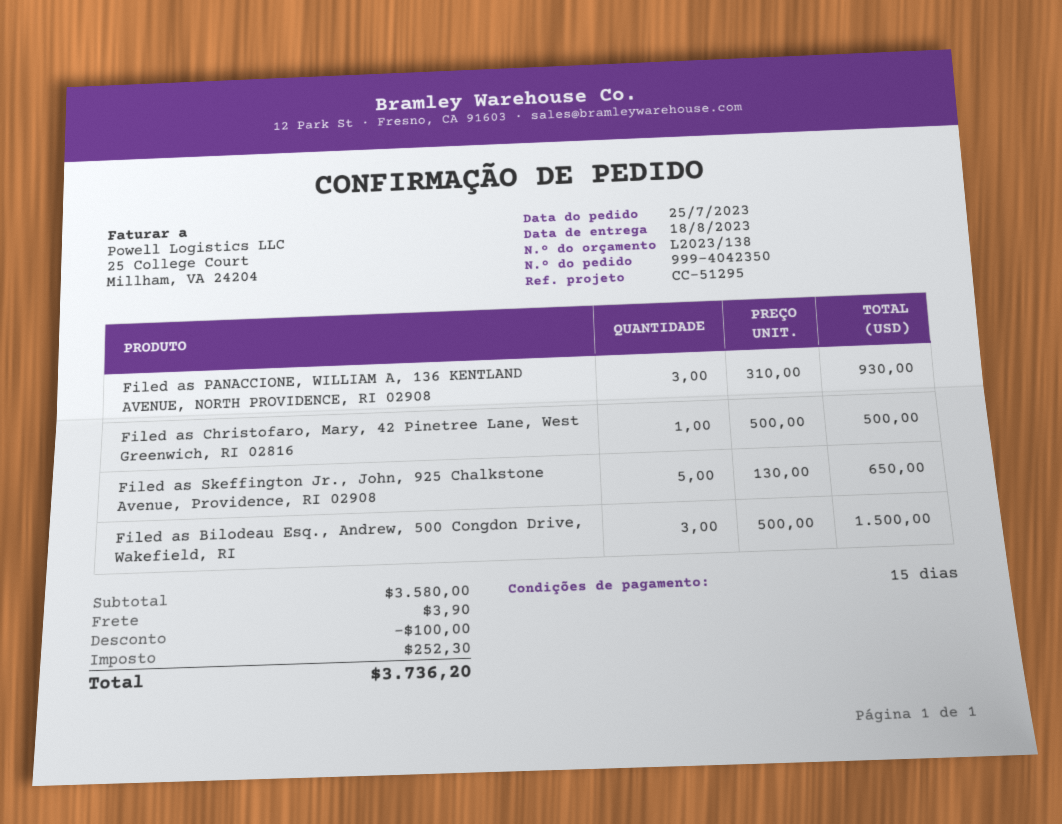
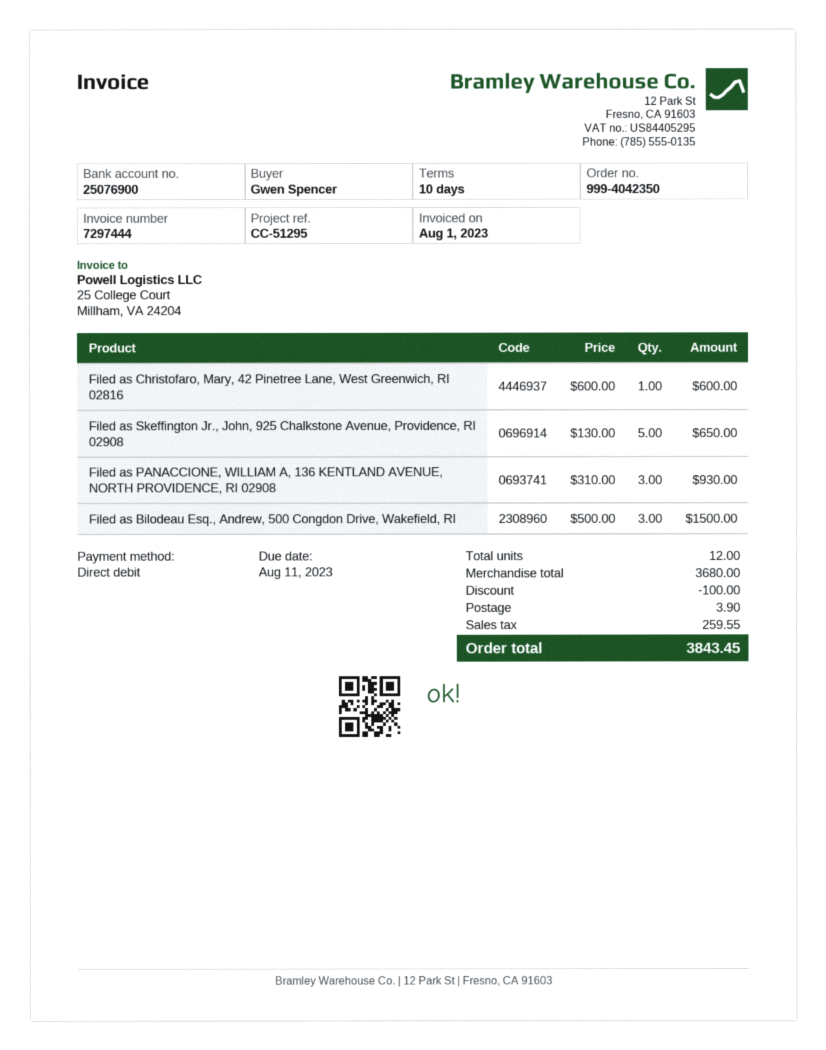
payment terms: 15 days -> 10 days
Filed as Christofaro, Mary, 42 Pinetree Lane, West Greenwich, RI 02816: 1 x 500.00 = 500.00 -> 1 x 600.00 = 600.00
subtotal: 3580.00 -> 3680.00
tax: 252.30 -> 259.55
total: 3736.20 -> 3843.45

